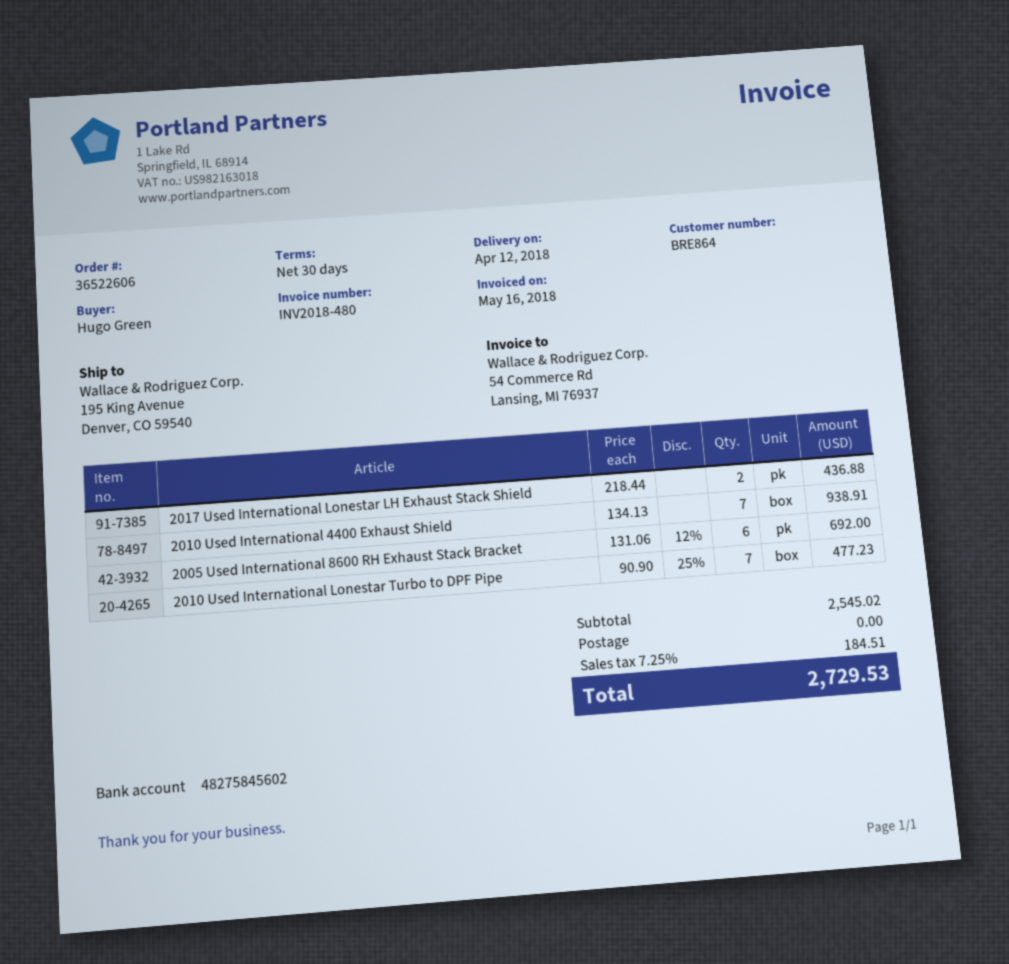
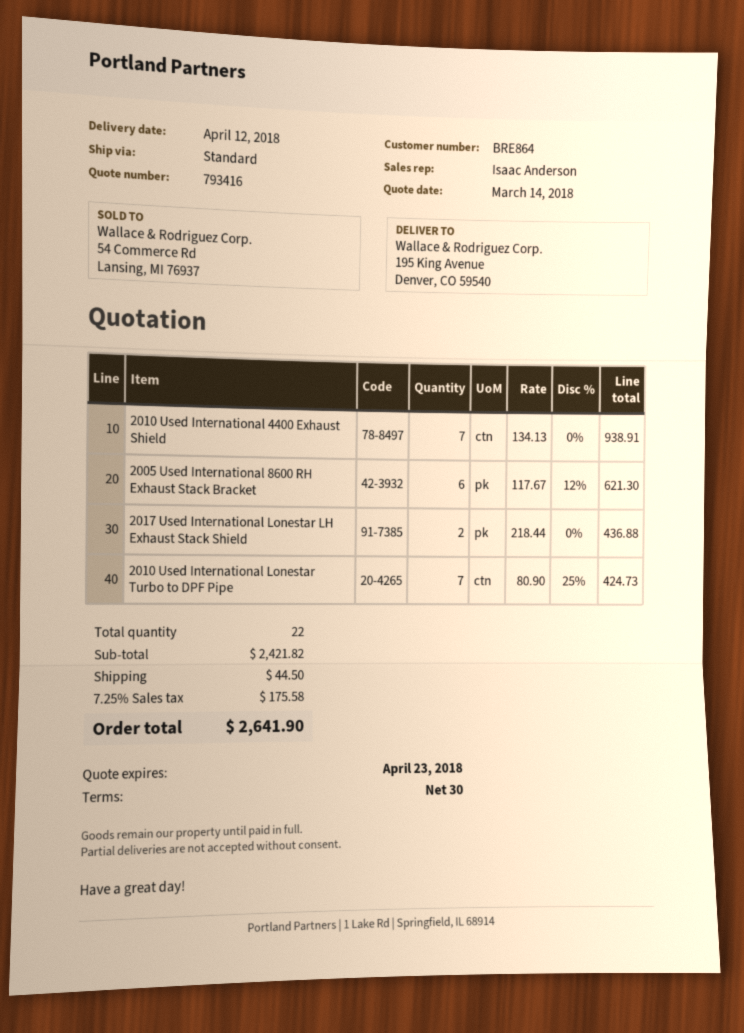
2005 Used International 8600 RH Exhaust Stack Bracket: 6 x 131.06 - 12% = 692.00 -> 6 x 117.67 - 12% = 621.30
2010 Used International Lonestar Turbo to DPF Pipe: 7 x 90.90 - 25% = 477.23 -> 7 x 80.90 - 25% = 424.73
subtotal: 2545.02 -> 2421.82
shipping: 0.00 -> 44.50
tax: 7.25% = 184.51 -> 7.25% = 175.58
total: 2729.53 -> 2641.90

